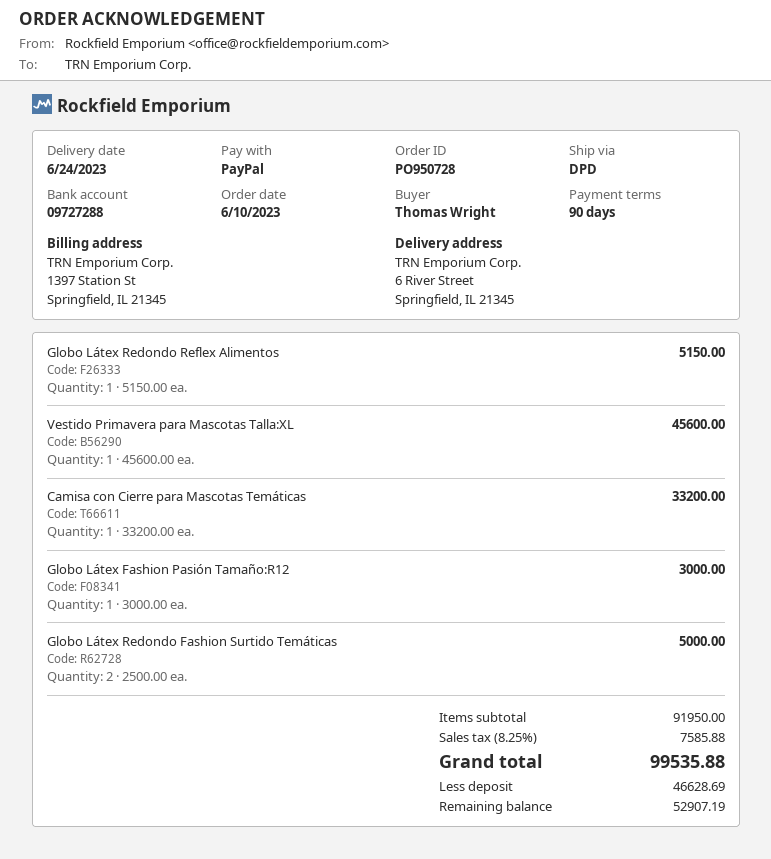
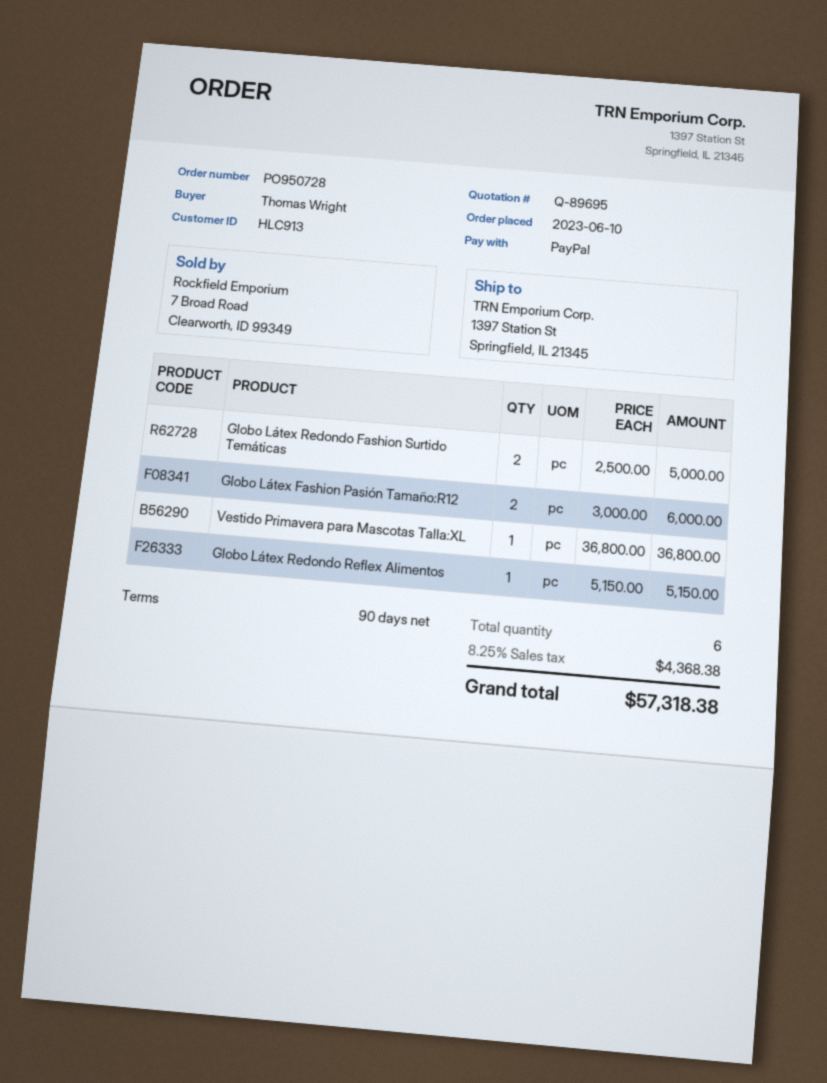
ship to: 6 River Street, Springfield, IL 21345 -> 1397 Station St, Springfield, IL 21345
Vestido Primavera para Mascotas Talla:XL: 1 x 45600.00 = 45600.00 -> 1 x 36800.00 = 36800.00
Camisa con Cierre para Mascotas Temáticas: 1 x 33200.00 = 33200.00 -> none
Globo Látex Fashion Pasión Tamaño:R12: 1 x 3000.00 = 3000.00 -> 2 x 3000.00 = 6000.00
tax: 8.25% = 7585.88 -> 8.25% = 4368.38
total: 99535.88 -> 57318.38

